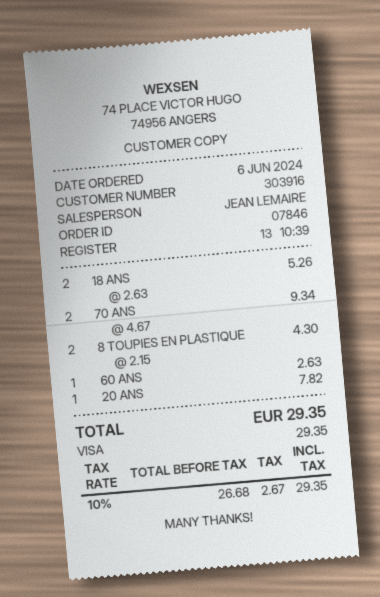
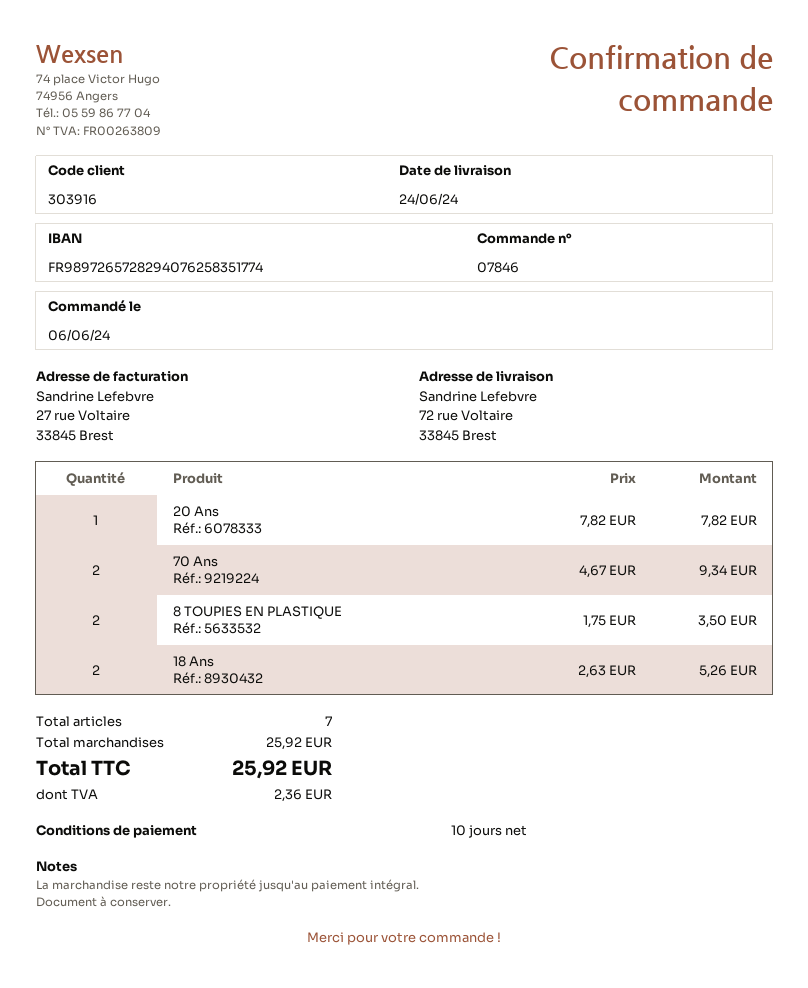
8 TOUPIES EN PLASTIQUE: 2 x 2.15 = 4.30 -> 2 x 1.75 = 3.50
60 ANS: 1 x 2.63 = 2.63 -> none
tax: 2.67 -> 2.36
total: 29.35 -> 25.92

